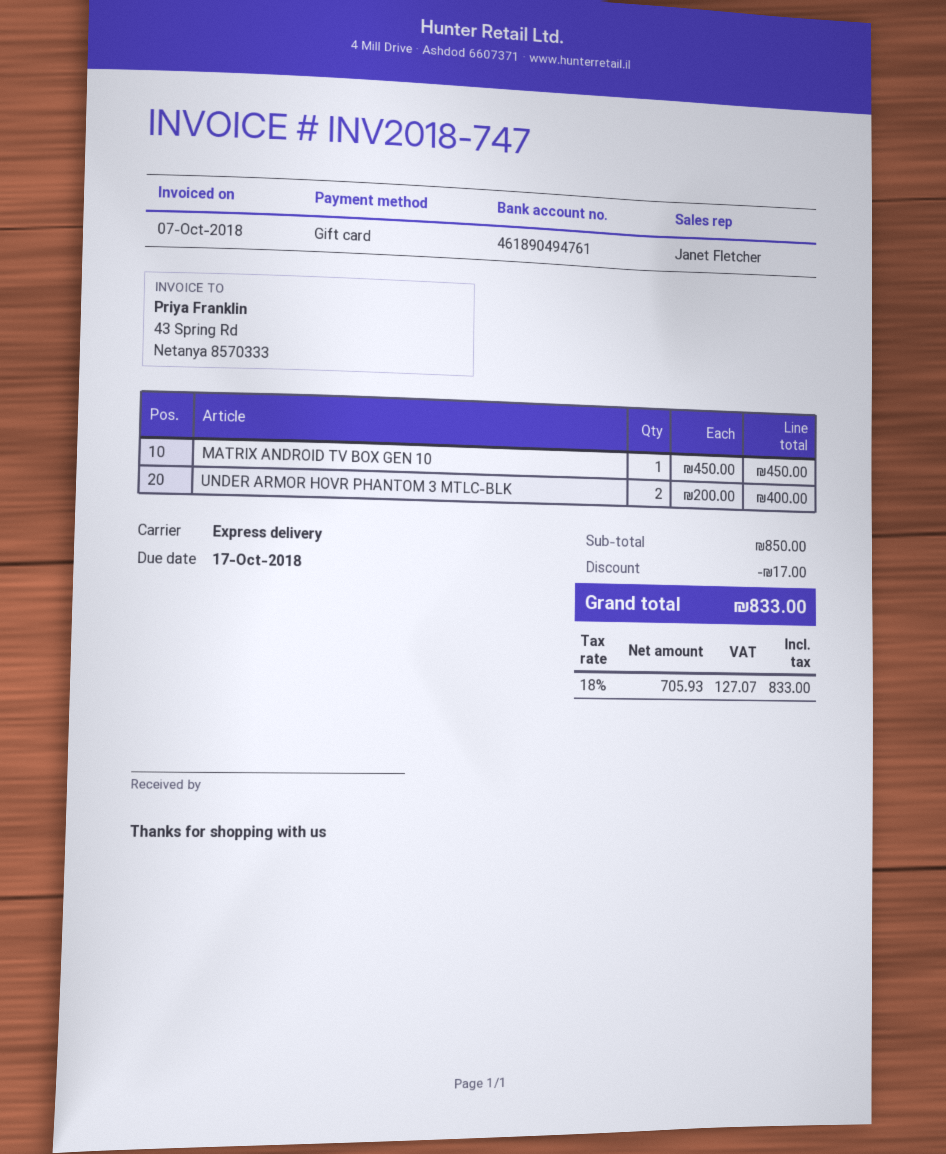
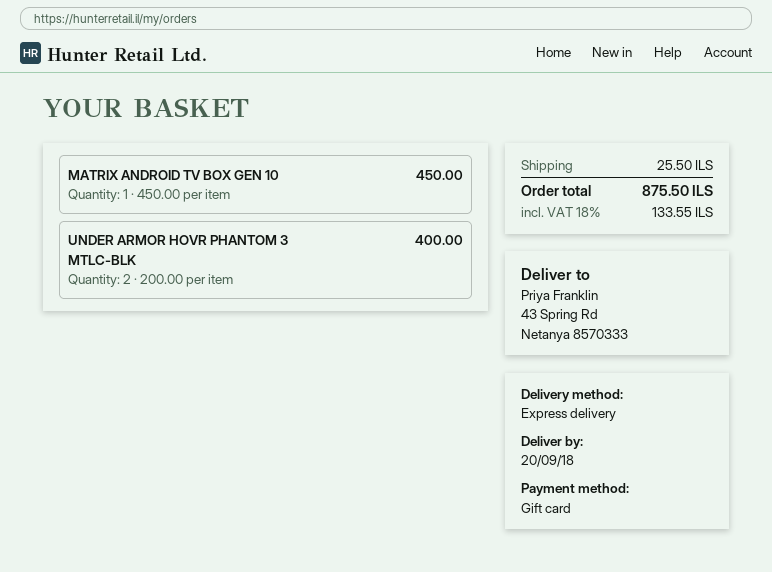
discount: 17.00 -> none
shipping: none -> 25.50
tax: 18% = 127.07 -> 18% = 133.55
total: 833.00 -> 875.50

